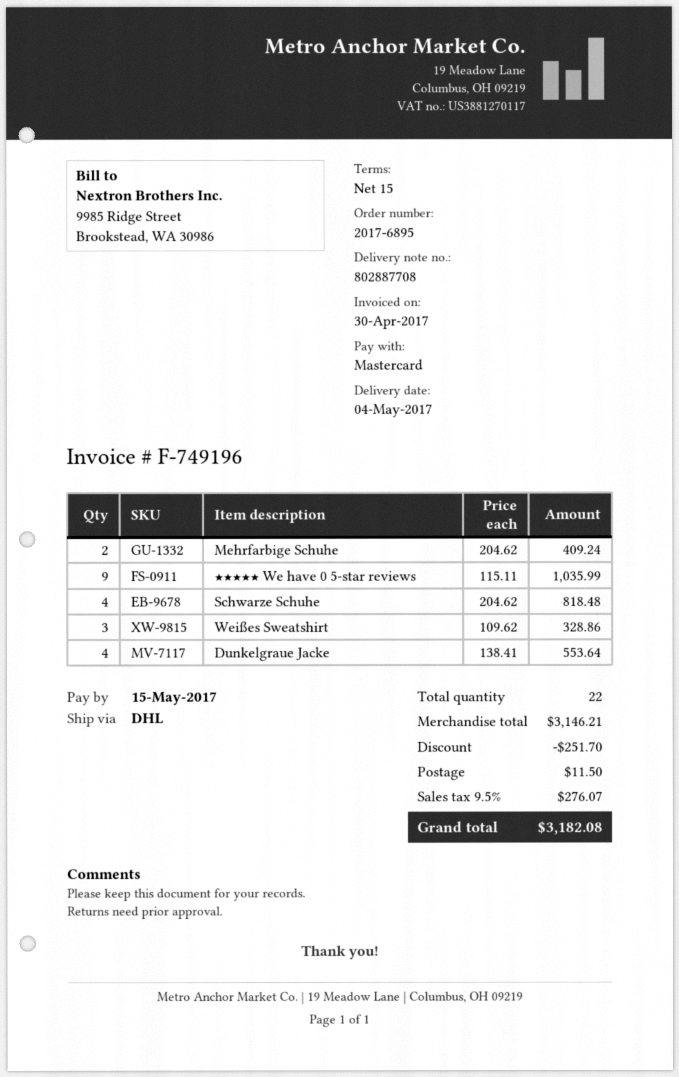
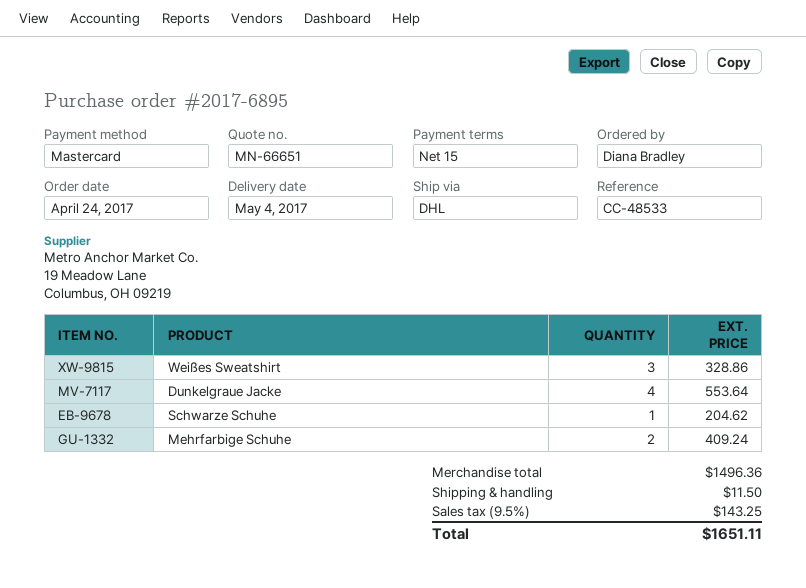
★★★★★ We have 0 5-star reviews: 9 for 1035.99 -> none
Schwarze Schuhe: 4 for 818.48 -> 1 for 204.62
subtotal: 3146.21 -> 1496.36
discount: 251.70 -> none
tax: 9.5% = 276.07 -> 9.5% = 143.25
total: 3182.08 -> 1651.11

